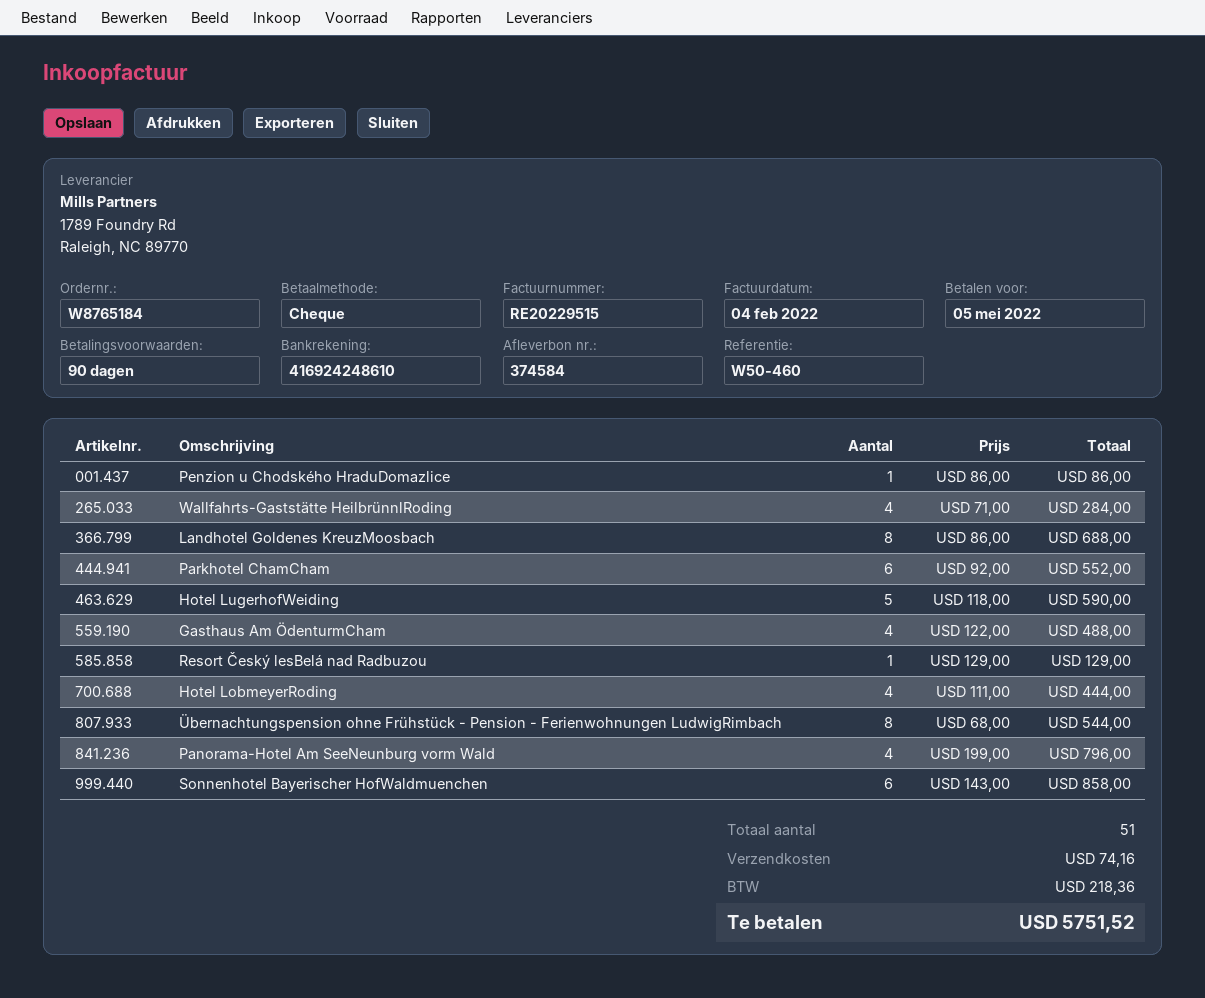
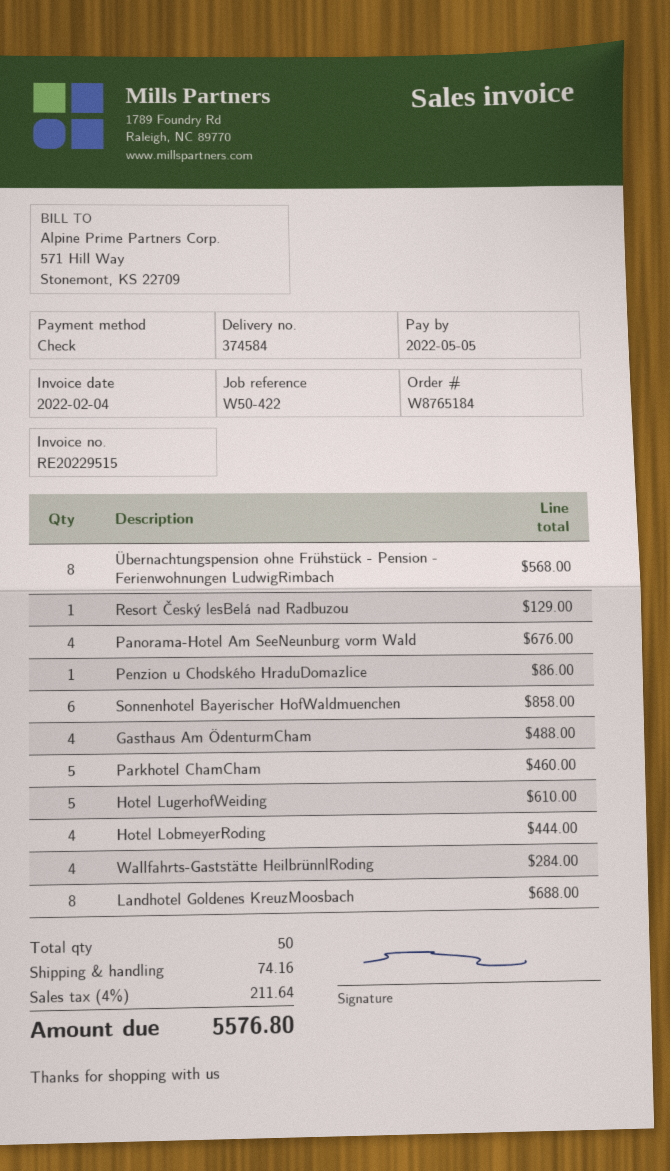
reference: W50-460 -> W50-422
Parkhotel ChamCham: 6 for 552.00 -> 5 for 460.00
Hotel LugerhofWeiding: 5 for 590.00 -> 5 for 610.00
Übernachtungspension ohne Frühstück - Pension - Ferienwohnungen LudwigRimbach: 8 for 544.00 -> 8 for 568.00
Panorama-Hotel Am SeeNeunburg vorm Wald: 4 for 796.00 -> 4 for 676.00
total quantity: 51 -> 50
tax: 218.36 -> 211.64
total: 5751.52 -> 5576.80

